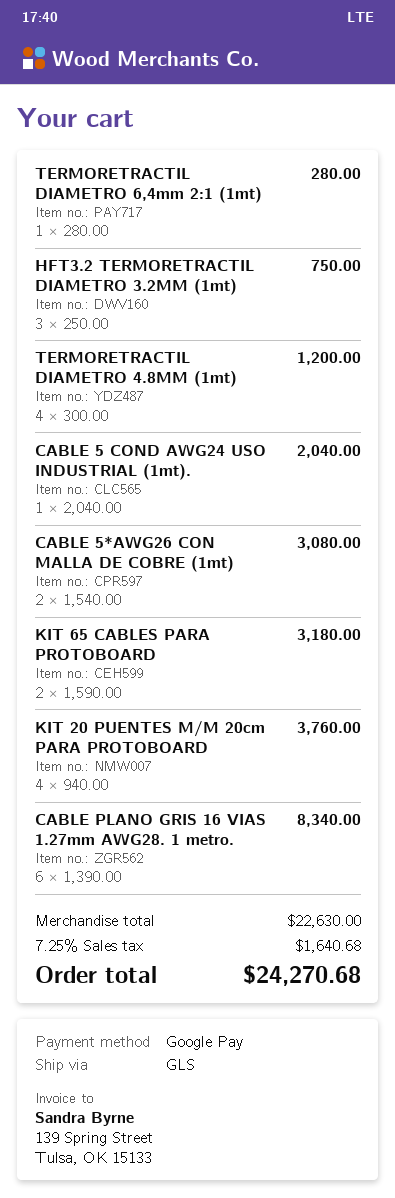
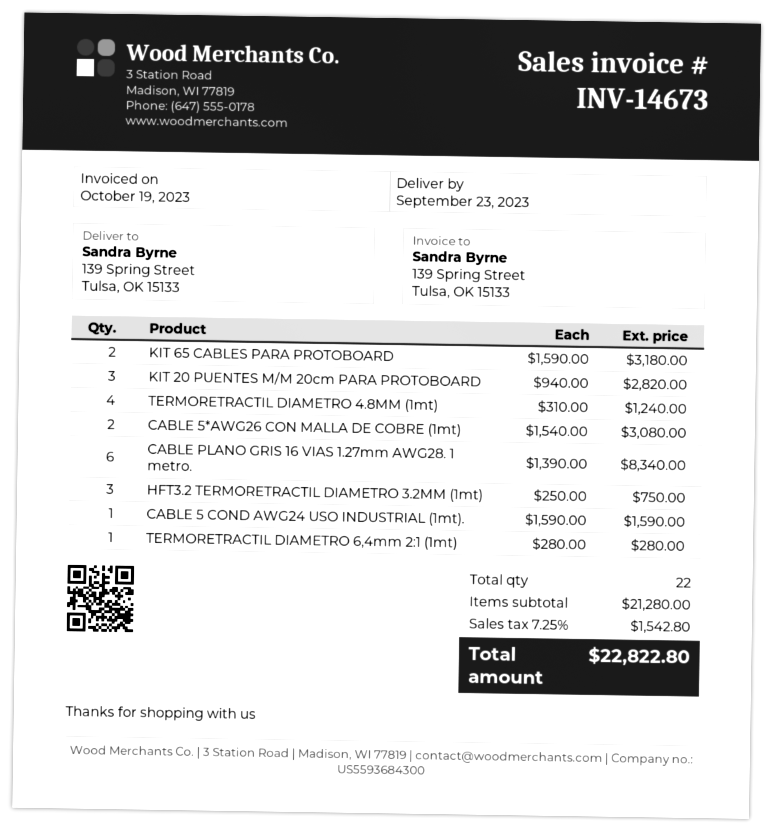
TERMORETRACTIL DIAMETRO 4.8MM (1mt): 4 x 300.00 = 1200.00 -> 4 x 310.00 = 1240.00
CABLE 5 COND AWG24 USO INDUSTRIAL (1mt).: 1 x 2040.00 = 2040.00 -> 1 x 1590.00 = 1590.00
KIT 20 PUENTES M/M 20cm PARA PROTOBOARD: 4 x 940.00 = 3760.00 -> 3 x 940.00 = 2820.00
subtotal: 22630.00 -> 21280.00
tax: 7.25% = 1640.68 -> 7.25% = 1542.80
total: 24270.68 -> 22822.80

